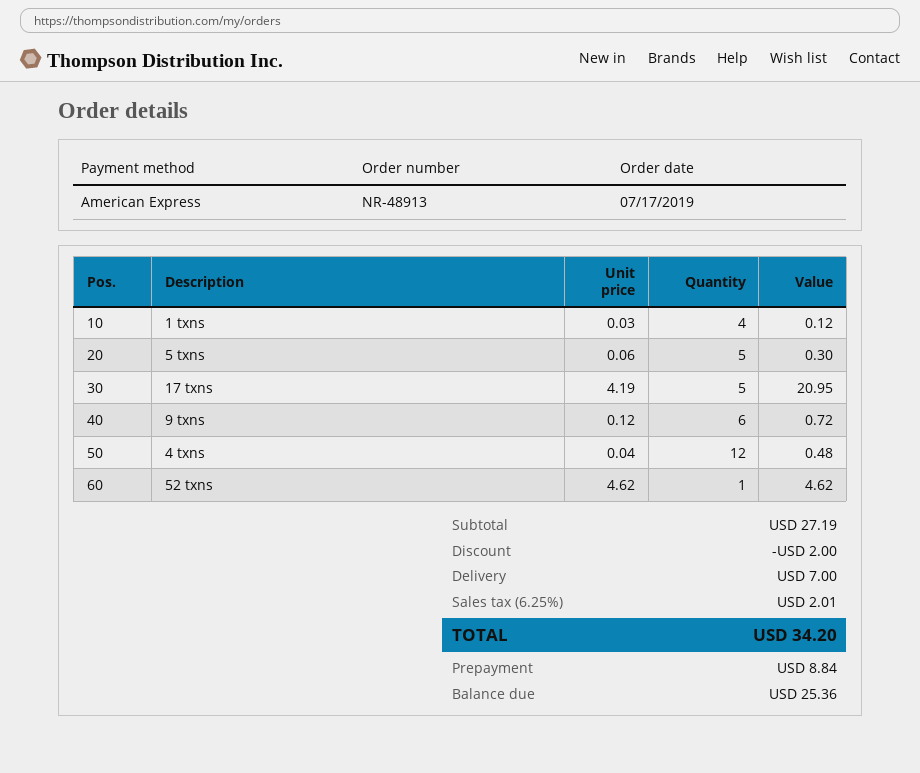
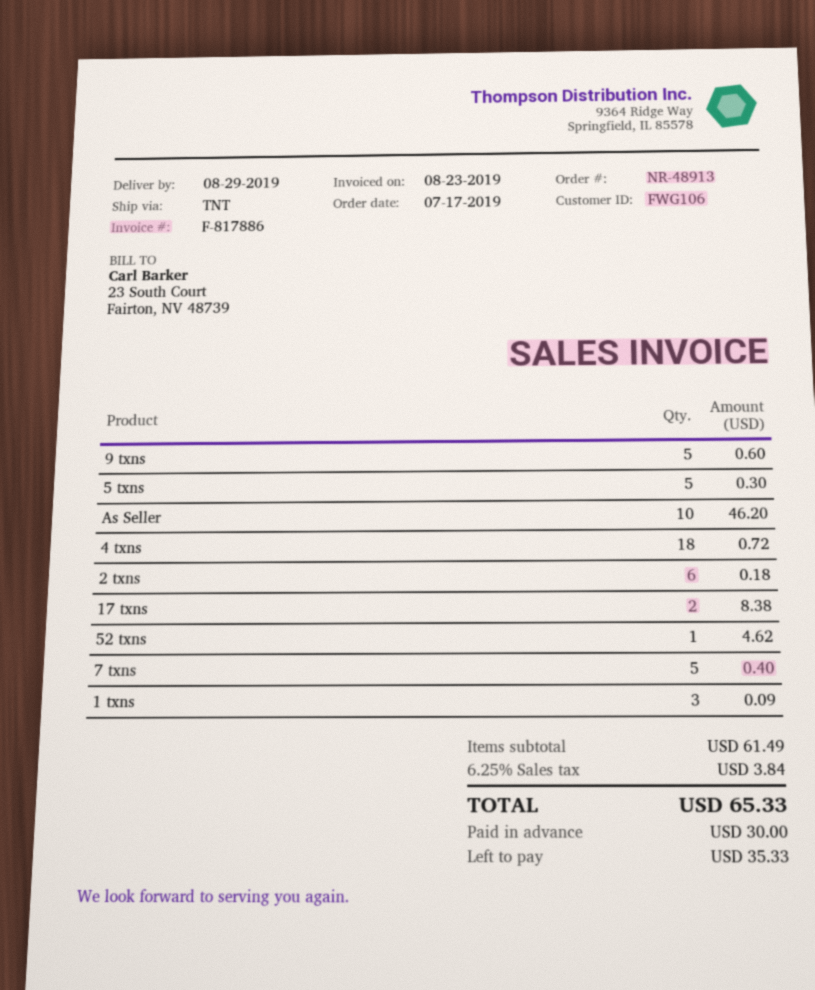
1 txns: 4 for 0.12 -> 3 for 0.09
17 txns: 5 for 20.95 -> 2 for 8.38
9 txns: 6 for 0.72 -> 5 for 0.60
4 txns: 12 for 0.48 -> 18 for 0.72
As Seller: none -> 10 for 46.20
2 txns: none -> 6 for 0.18
7 txns: none -> 5 for 0.40
subtotal: 27.19 -> 61.49
discount: 2.00 -> none
shipping: 7.00 -> none
tax: 6.25% = 2.01 -> 6.25% = 3.84
total: 34.20 -> 65.33
deposit: 8.84 -> 30.00
balance: 25.36 -> 35.33

